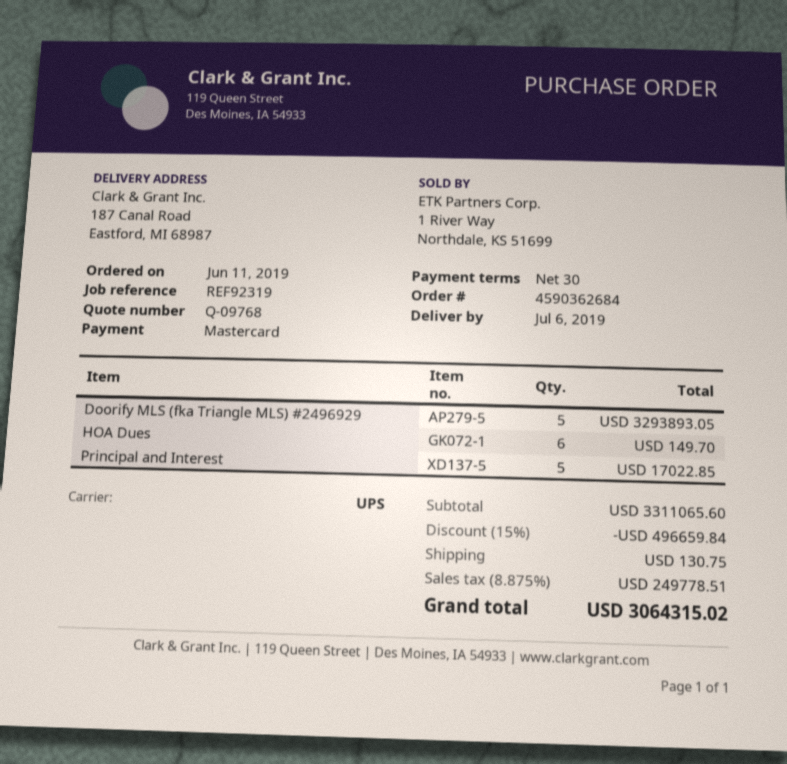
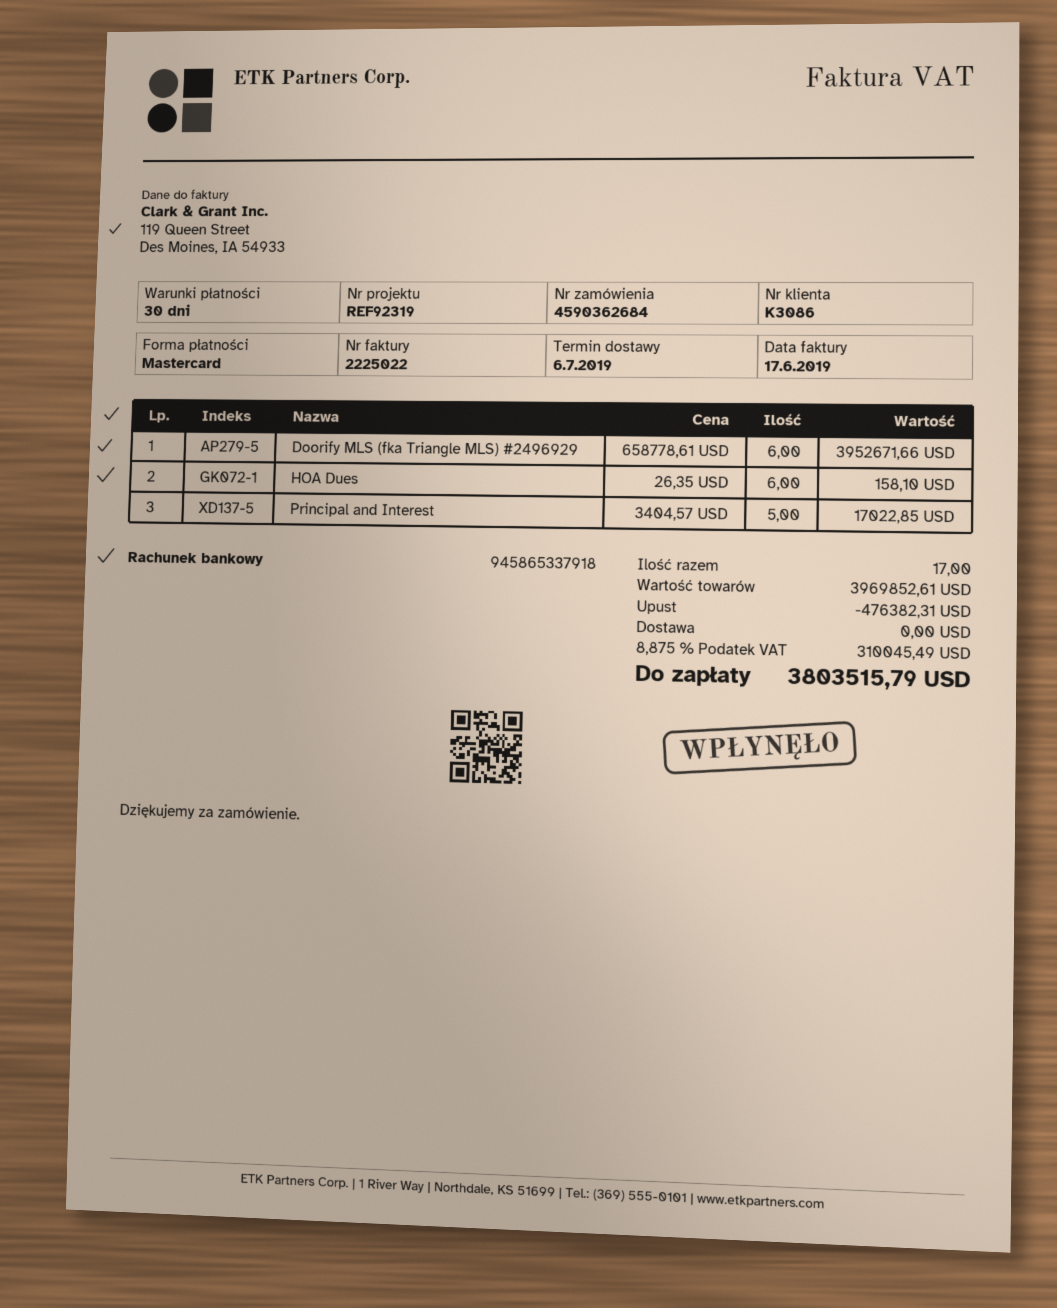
Doorify MLS (fka Triangle MLS) #2496929: 5 for 3293893.05 -> 6 for 3952671.66
HOA Dues: 6 for 149.70 -> 6 for 158.10
subtotal: 3311065.60 -> 3969852.61
discount: 496659.84 -> 476382.31
shipping: 130.75 -> 0.00
tax: 8.875% = 249778.51 -> 8.875% = 310045.49
total: 3064315.02 -> 3803515.79

